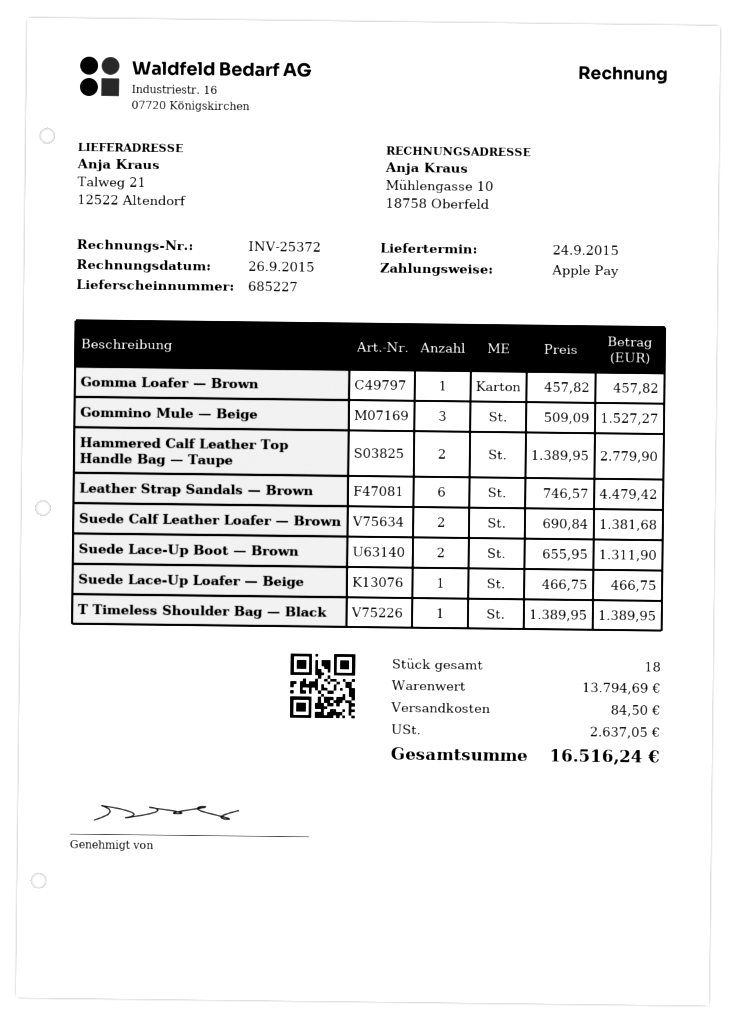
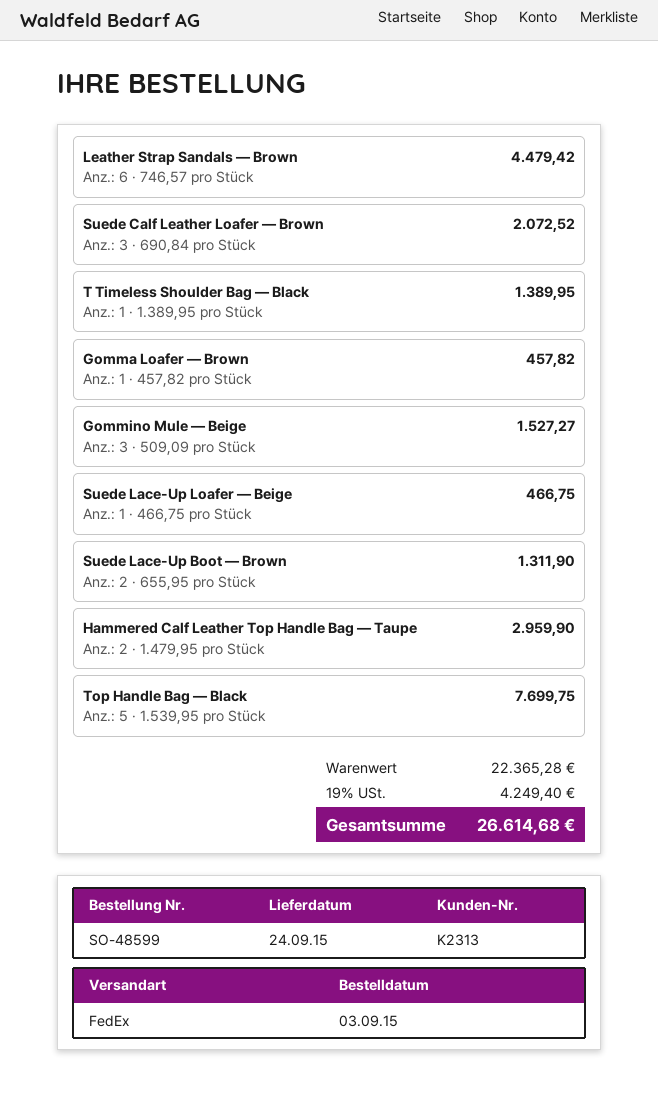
Hammered Calf Leather Top Handle Bag — Taupe: 2 x 1389.95 = 2779.90 -> 2 x 1479.95 = 2959.90
Suede Calf Leather Loafer — Brown: 2 x 690.84 = 1381.68 -> 3 x 690.84 = 2072.52
Top Handle Bag — Black: none -> 5 x 1539.95 = 7699.75
subtotal: 13794.69 -> 22365.28
shipping: 84.50 -> none
tax: 2637.05 -> 4249.40
total: 16516.24 -> 26614.68

